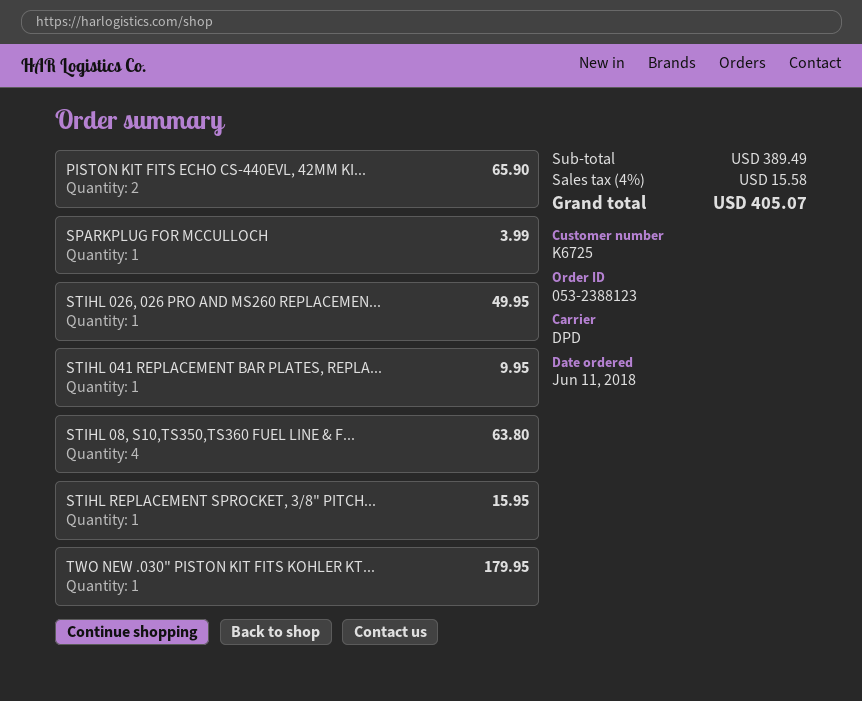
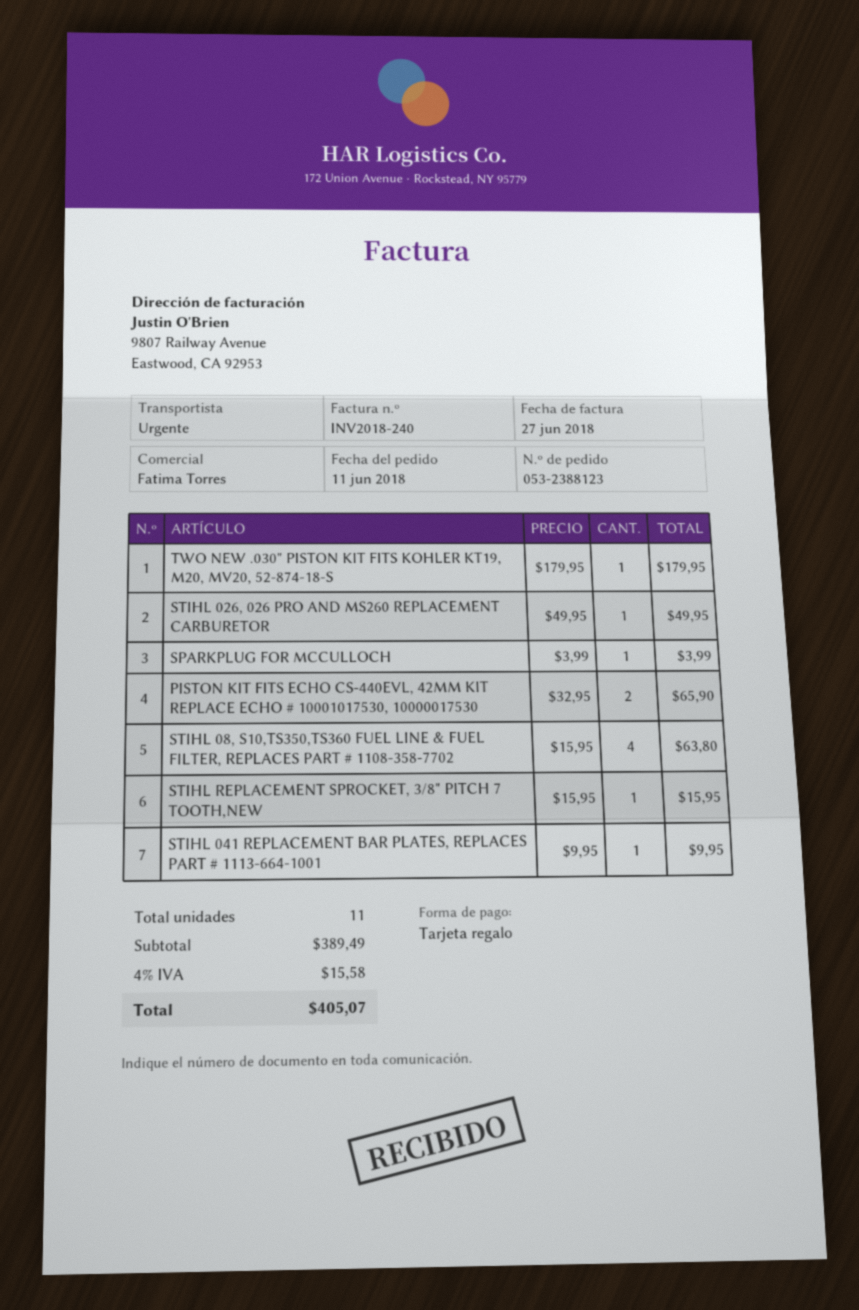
shipping method: DPD -> express

